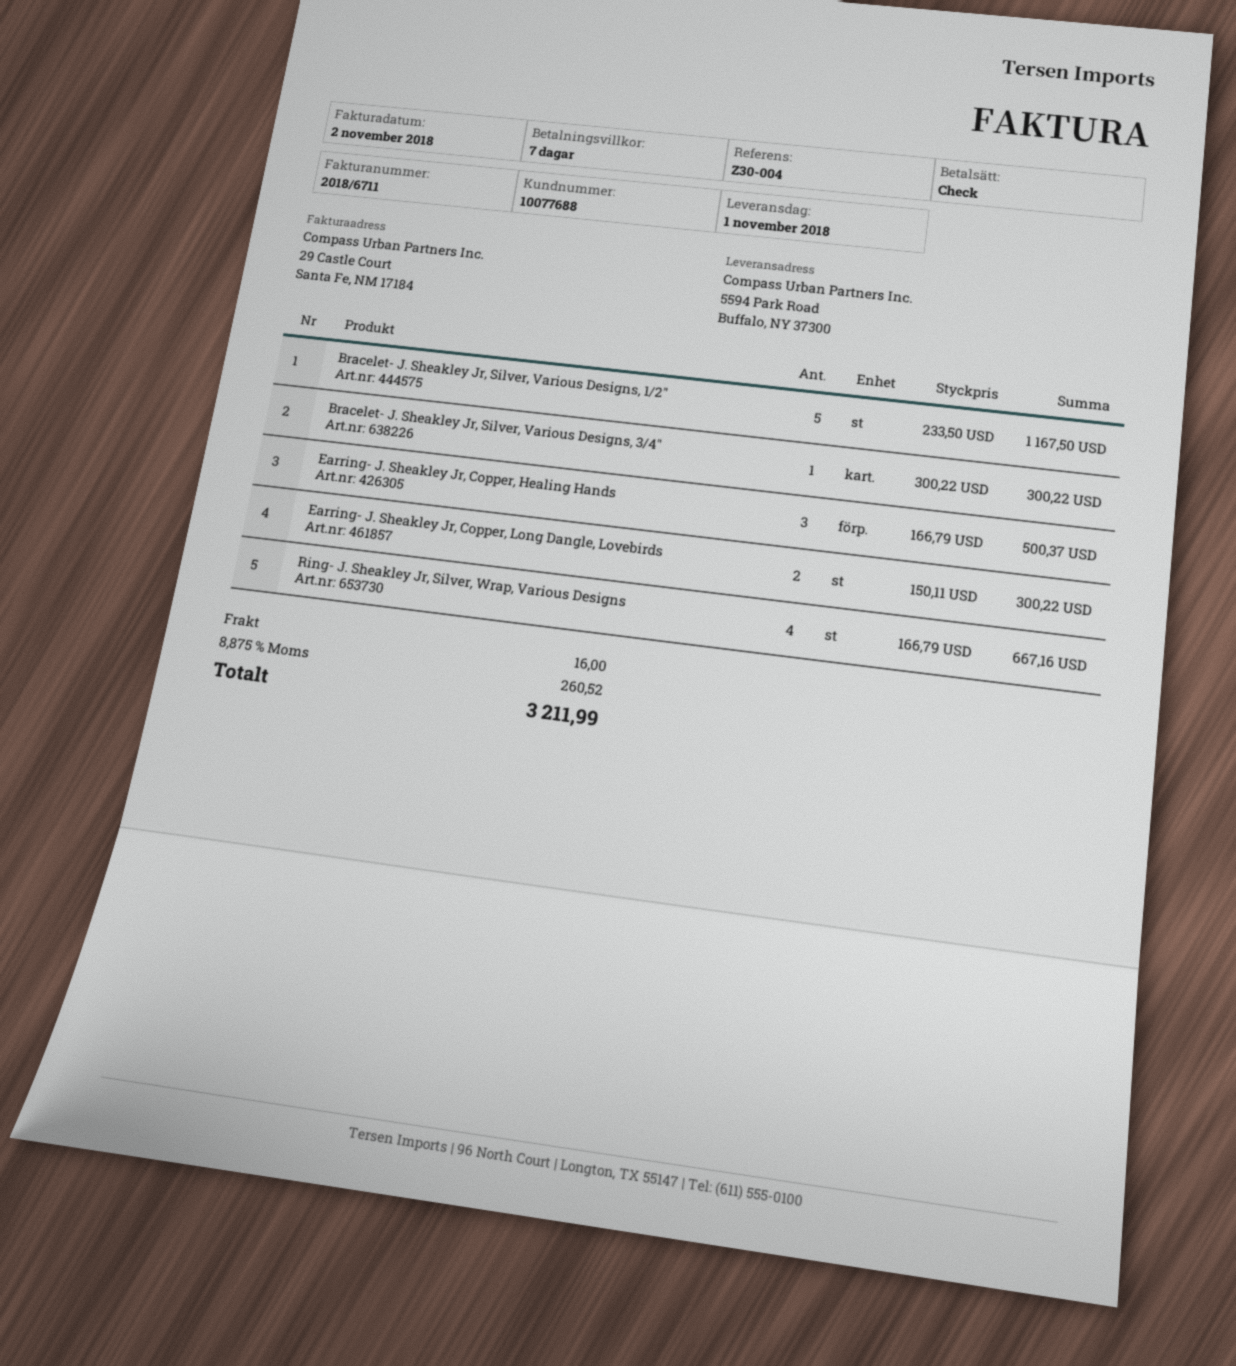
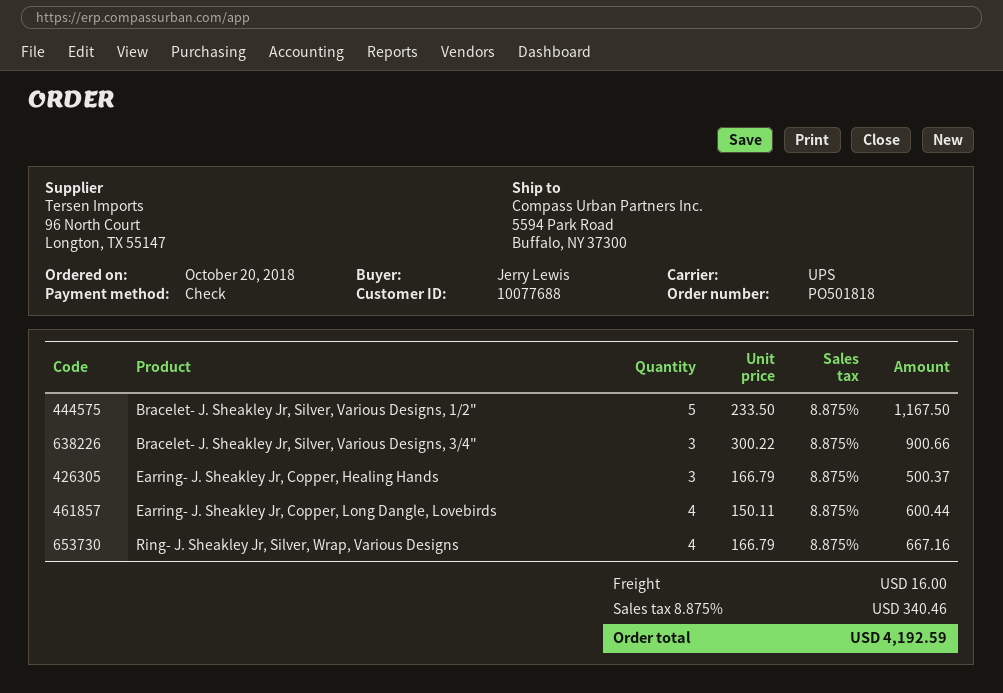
Bracelet- J. Sheakley Jr, Silver, Various Designs, 3/4": 1 x 300.22 = 300.22 -> 3 x 300.22 = 900.66
Earring- J. Sheakley Jr, Copper, Long Dangle, Lovebirds: 2 x 150.11 = 300.22 -> 4 x 150.11 = 600.44
tax: 8.875% = 260.52 -> 8.875% = 340.46
total: 3211.99 -> 4192.59

